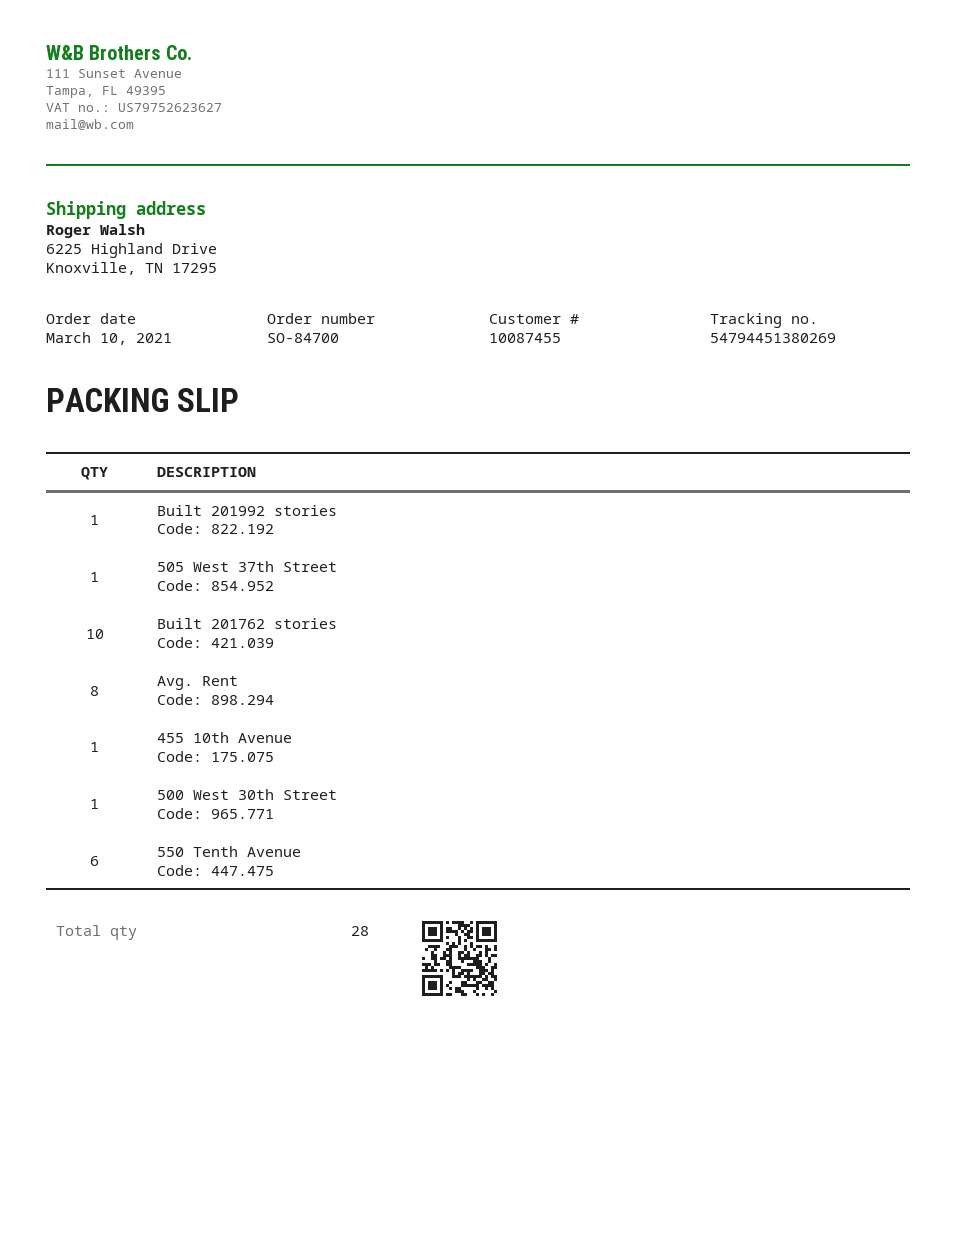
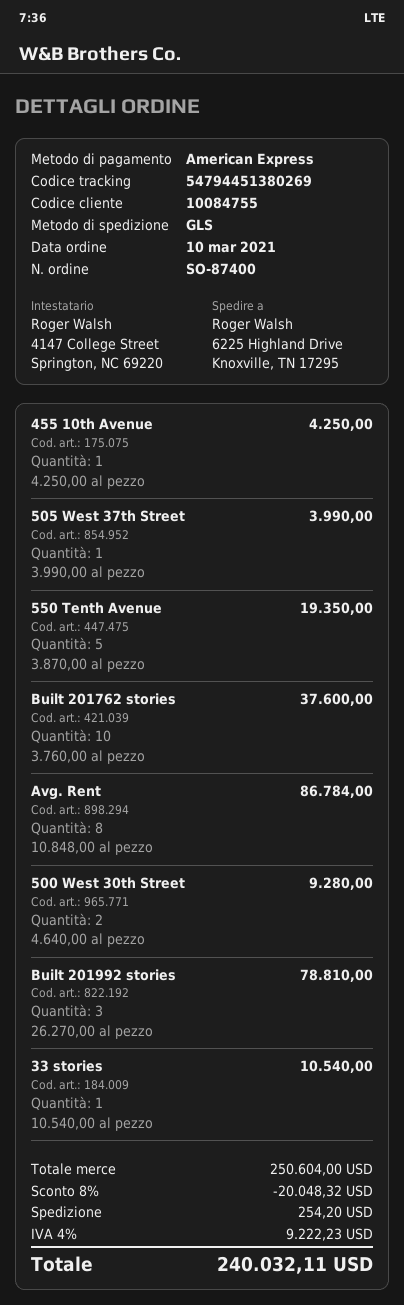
order number: SO-84700 -> SO-87400
customer number: 10087455 -> 10084755
Built 201992 stories: 1 -> 3
500 West 30th Street: 1 -> 2
550 Tenth Avenue: 6 -> 5
33 stories: none -> 1

